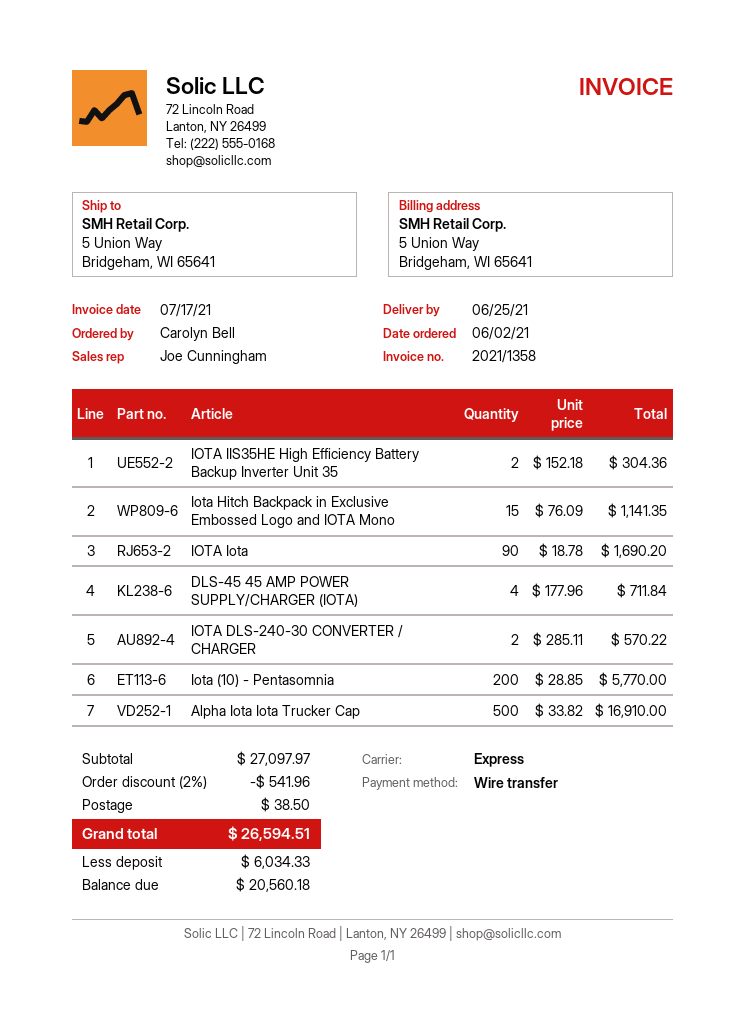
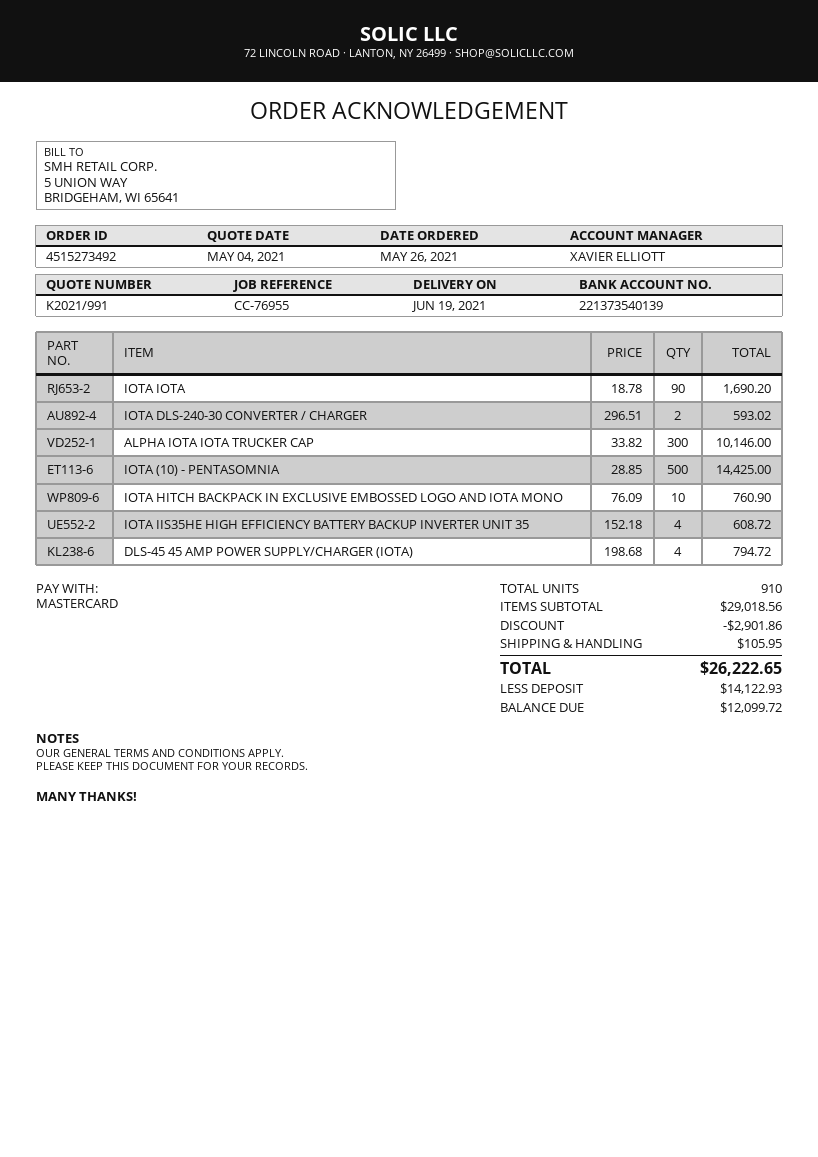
order date: 2021-06-02 -> 2021-05-26
delivery date: 2021-06-25 -> 2021-06-19
sales rep: Joe Cunningham -> XAVIER ELLIOTT
payment method: bank transfer -> Mastercard
IOTA IIS35HE High Efficiency Battery Backup Inverter Unit 35: 2 x 152.18 = 304.36 -> 4 x 152.18 = 608.72
Iota Hitch Backpack in Exclusive Embossed Logo and IOTA Mono: 15 x 76.09 = 1141.35 -> 10 x 76.09 = 760.90
DLS-45 45 AMP POWER SUPPLY/CHARGER (IOTA): 4 x 177.96 = 711.84 -> 4 x 198.68 = 794.72
IOTA DLS-240-30 CONVERTER / CHARGER: 2 x 285.11 = 570.22 -> 2 x 296.51 = 593.02
Iota (10) - Pentasomnia: 200 x 28.85 = 5770.00 -> 500 x 28.85 = 14425.00
Alpha Iota Iota Trucker Cap: 500 x 33.82 = 16910.00 -> 300 x 33.82 = 10146.00
subtotal: 27097.97 -> 29018.56
discount: 541.96 -> 2901.86
shipping: 38.50 -> 105.95
total: 26594.51 -> 26222.65
deposit: 6034.33 -> 14122.93
balance: 20560.18 -> 12099.72

